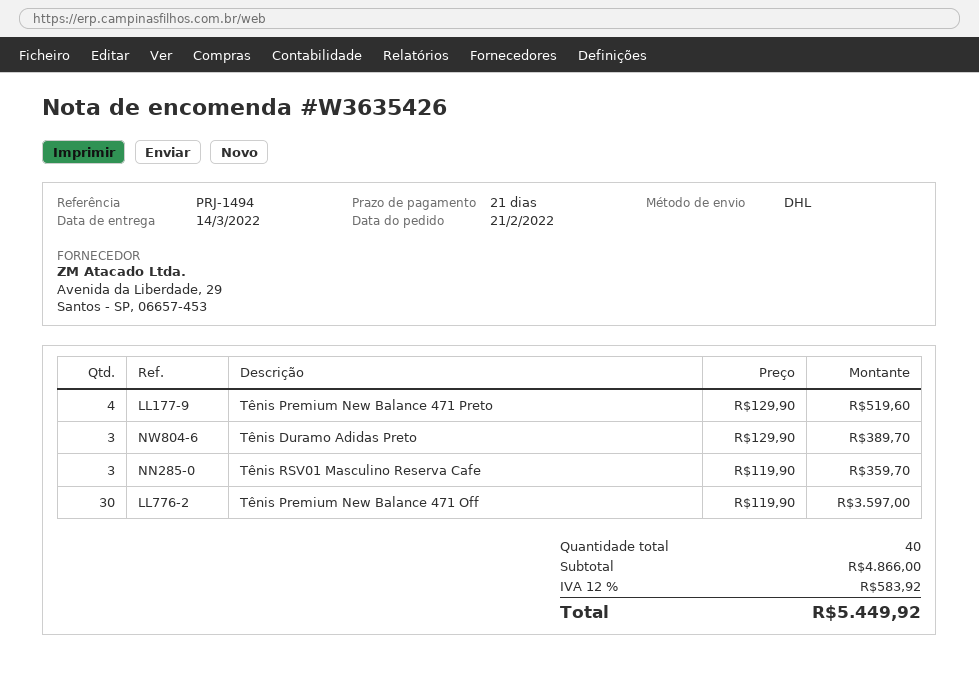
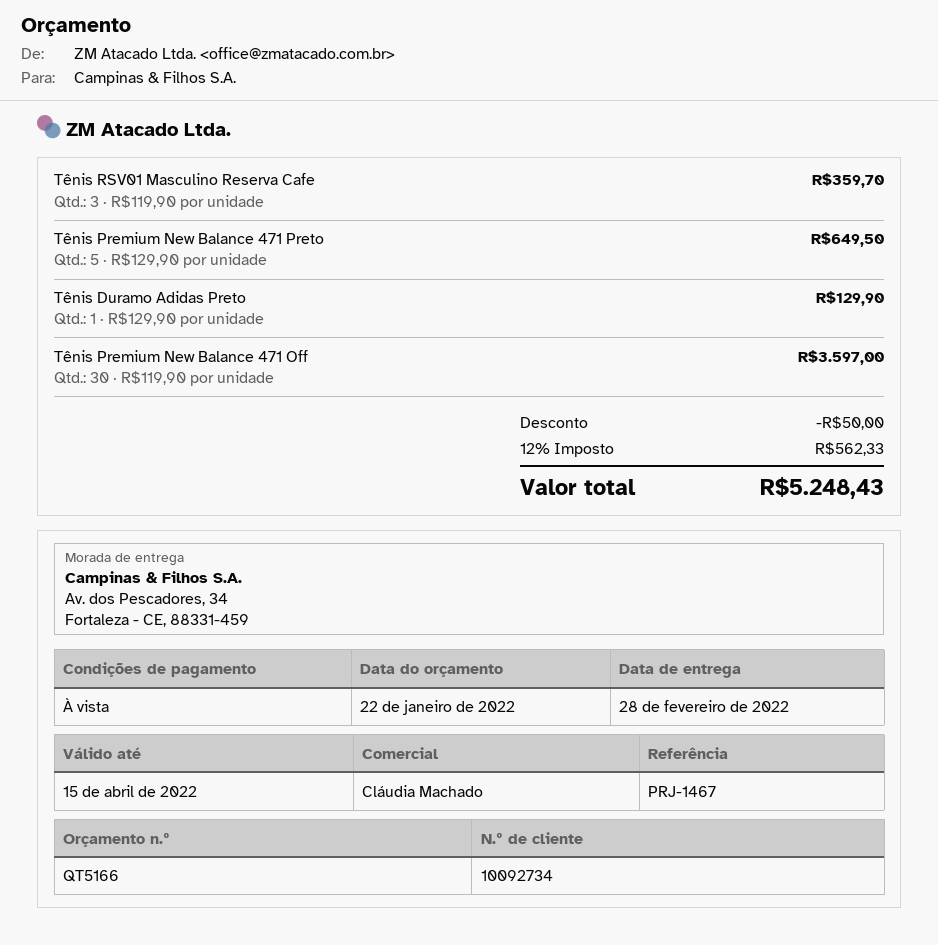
delivery date: 2022-03-14 -> 2022-02-28
payment terms: 21 days -> on receipt
reference: PRJ-1494 -> PRJ-1467
Tênis Premium New Balance 471 Preto: 4 x 129.90 = 519.60 -> 5 x 129.90 = 649.50
Tênis Duramo Adidas Preto: 3 x 129.90 = 389.70 -> 1 x 129.90 = 129.90
discount: none -> 50.00
tax: 12% = 583.92 -> 12% = 562.33
total: 5449.92 -> 5248.43

